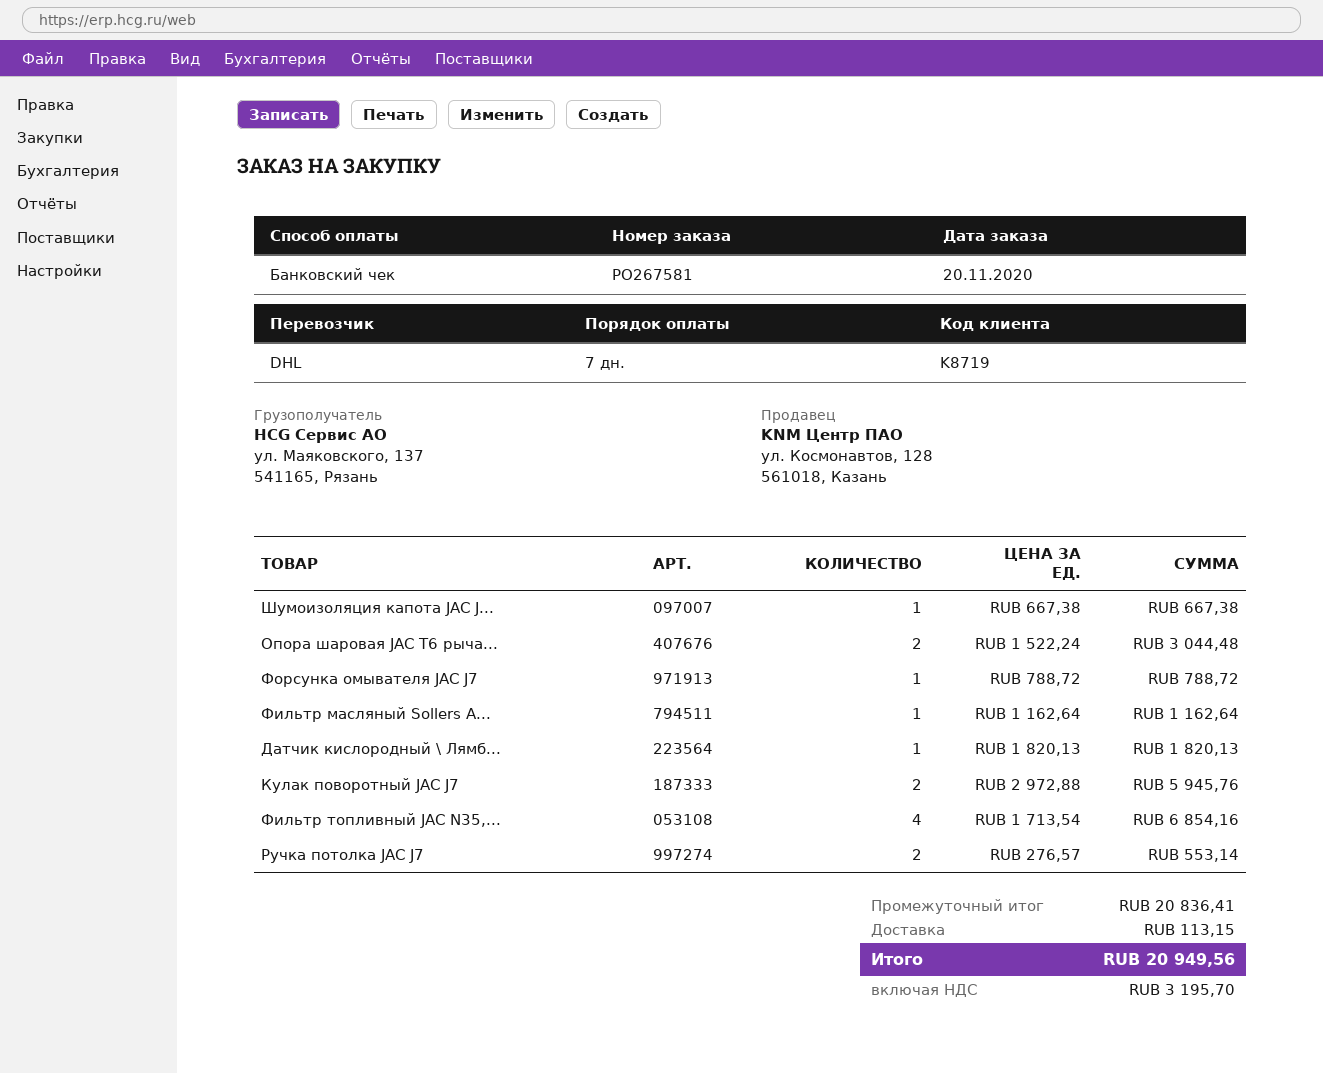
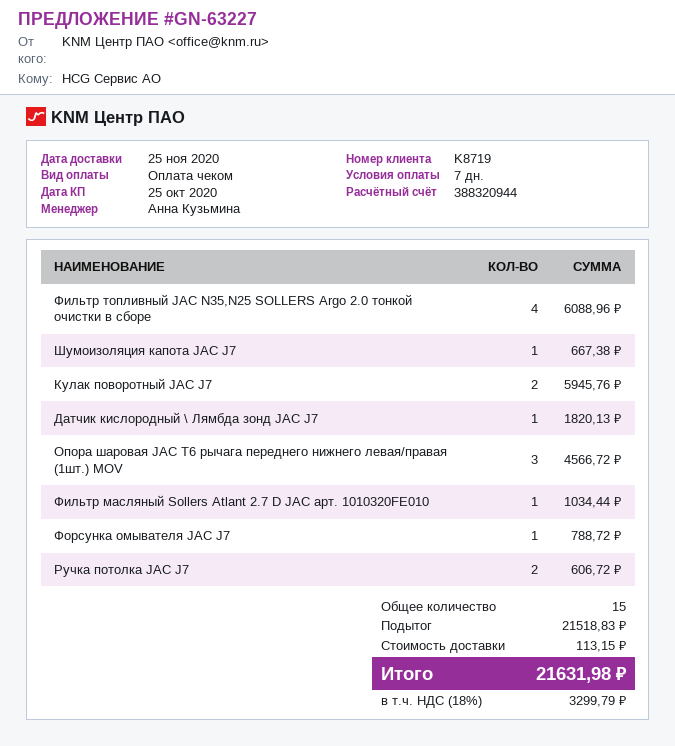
Опора шаровая JAC T6 рыча...: 2 for 3044.48 -> 3 for 4566.72
Фильтр масляный Sollers A...: 1 for 1162.64 -> 1 for 1034.44
Фильтр топливный JAC N35,...: 4 for 6854.16 -> 4 for 6088.96
Ручка потолка JAC J7: 2 for 553.14 -> 2 for 606.72
subtotal: 20836.41 -> 21518.83
tax: 3195.70 -> 3299.79
total: 20949.56 -> 21631.98

